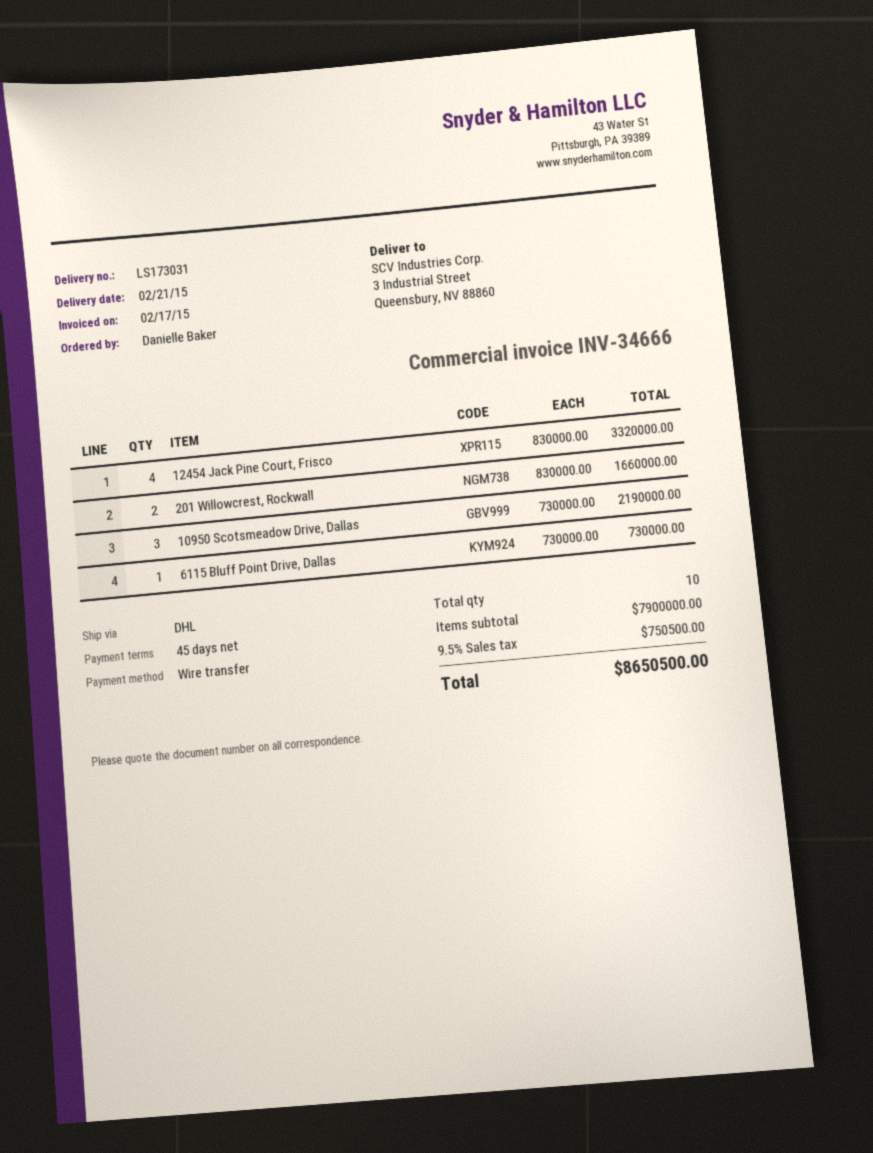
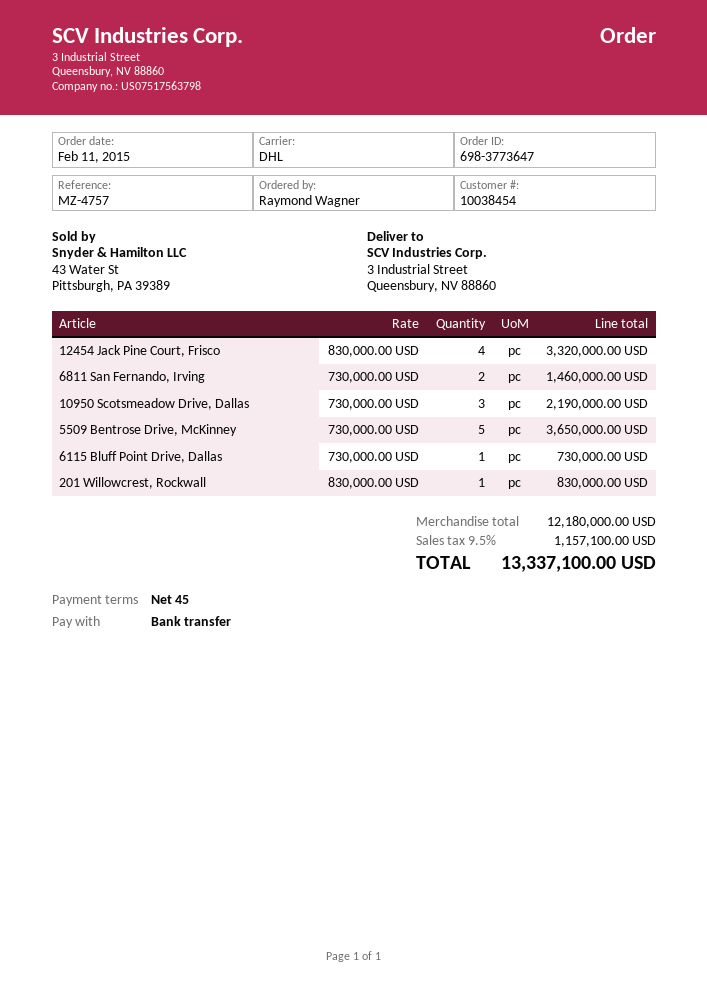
ordered by: Danielle Baker -> Raymond Wagner
201 Willowcrest, Rockwall: 2 x 830000.00 = 1660000.00 -> 1 x 830000.00 = 830000.00
6811 San Fernando, Irving: none -> 2 x 730000.00 = 1460000.00
5509 Bentrose Drive, McKinney: none -> 5 x 730000.00 = 3650000.00
subtotal: 7900000.00 -> 12180000.00
tax: 9.5% = 750500.00 -> 9.5% = 1157100.00
total: 8650500.00 -> 13337100.00

